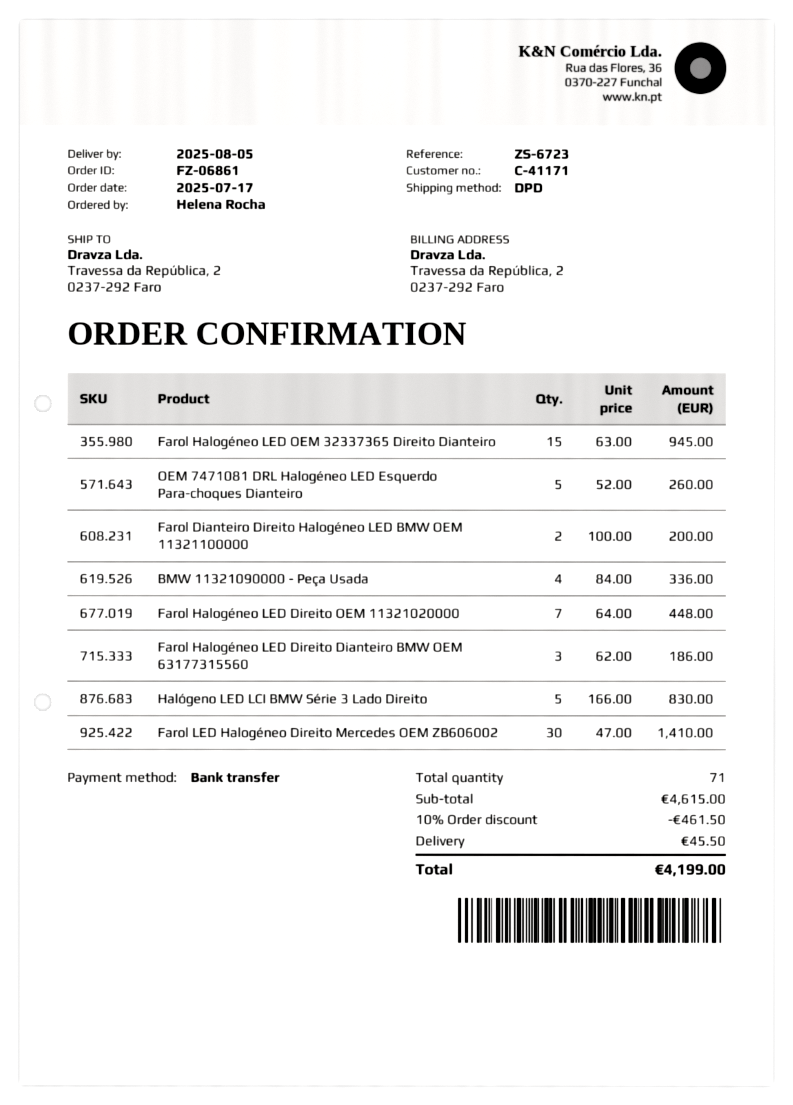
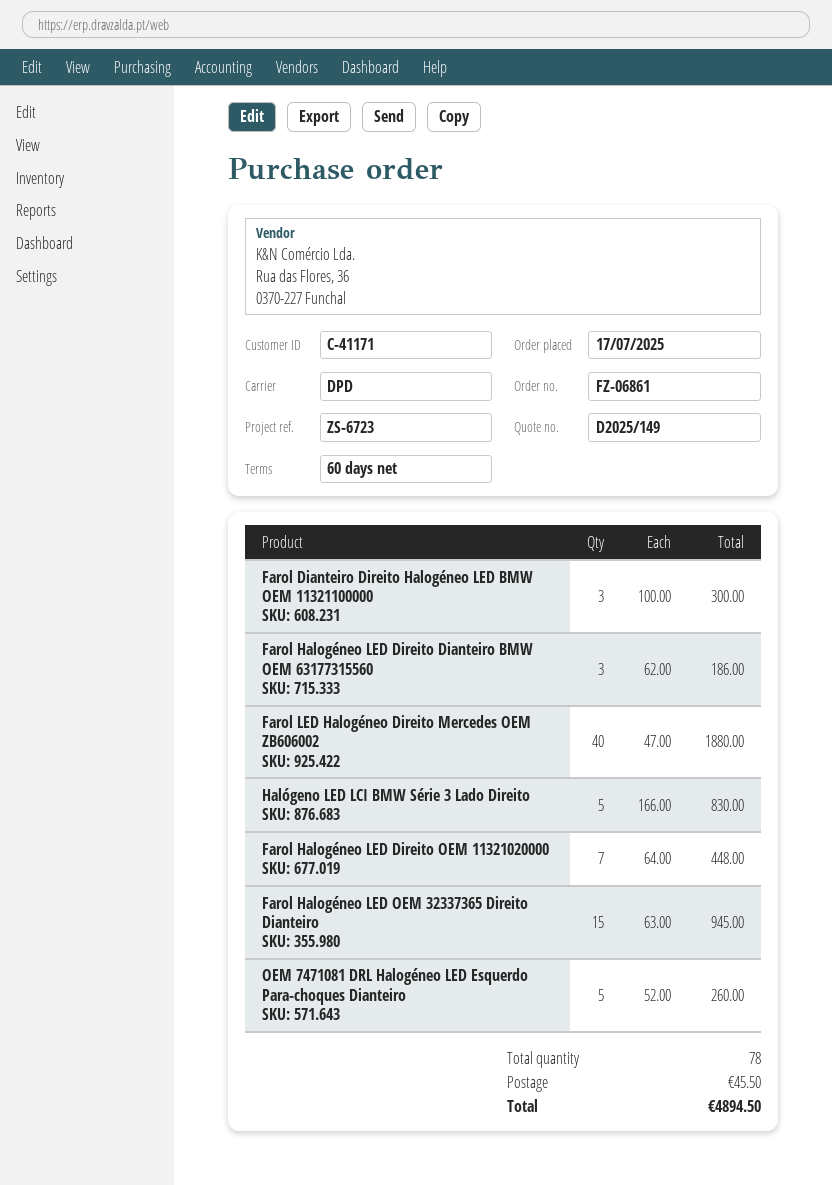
Farol Dianteiro Direito Halogéneo LED BMW OEM 11321100000: 2 x 100.00 = 200.00 -> 3 x 100.00 = 300.00
BMW 11321090000 - Peça Usada: 4 x 84.00 = 336.00 -> none
Farol LED Halogéneo Direito Mercedes OEM ZB606002: 30 x 47.00 = 1410.00 -> 40 x 47.00 = 1880.00
total quantity: 71 -> 78
discount: 10% = 461.50 -> none
total: 4199.00 -> 4894.50

